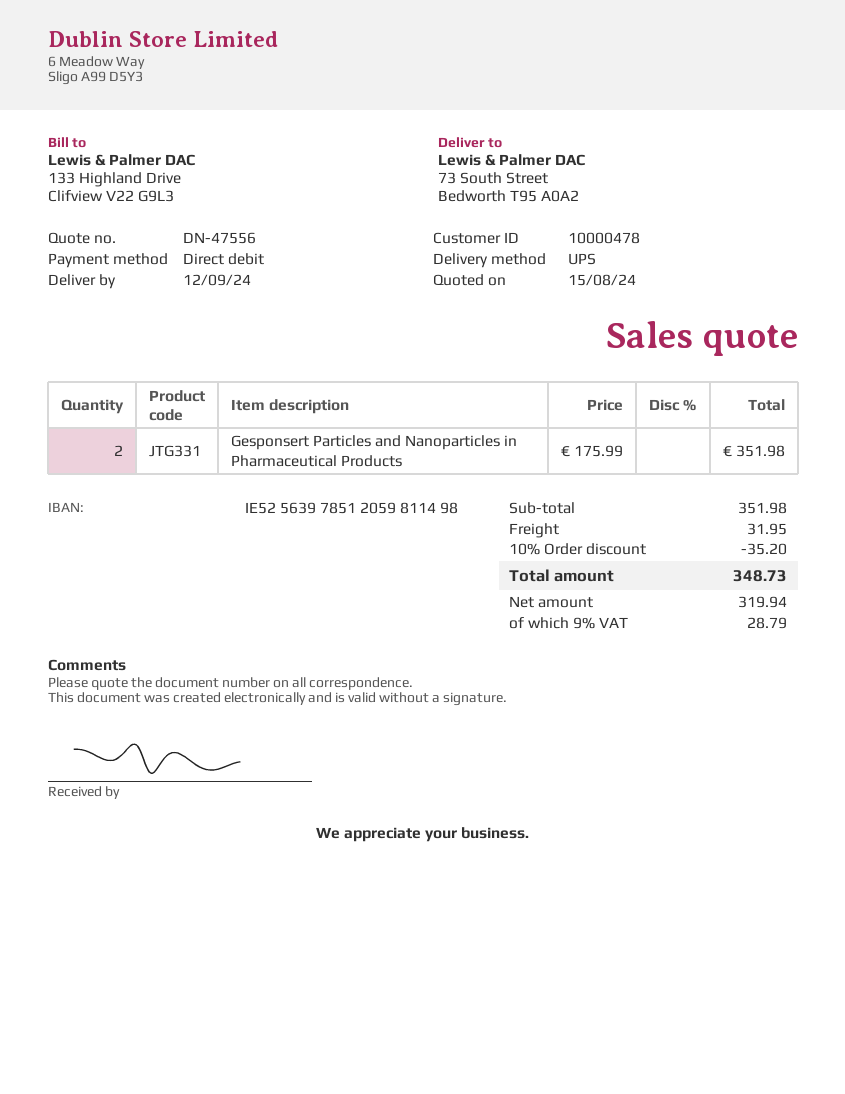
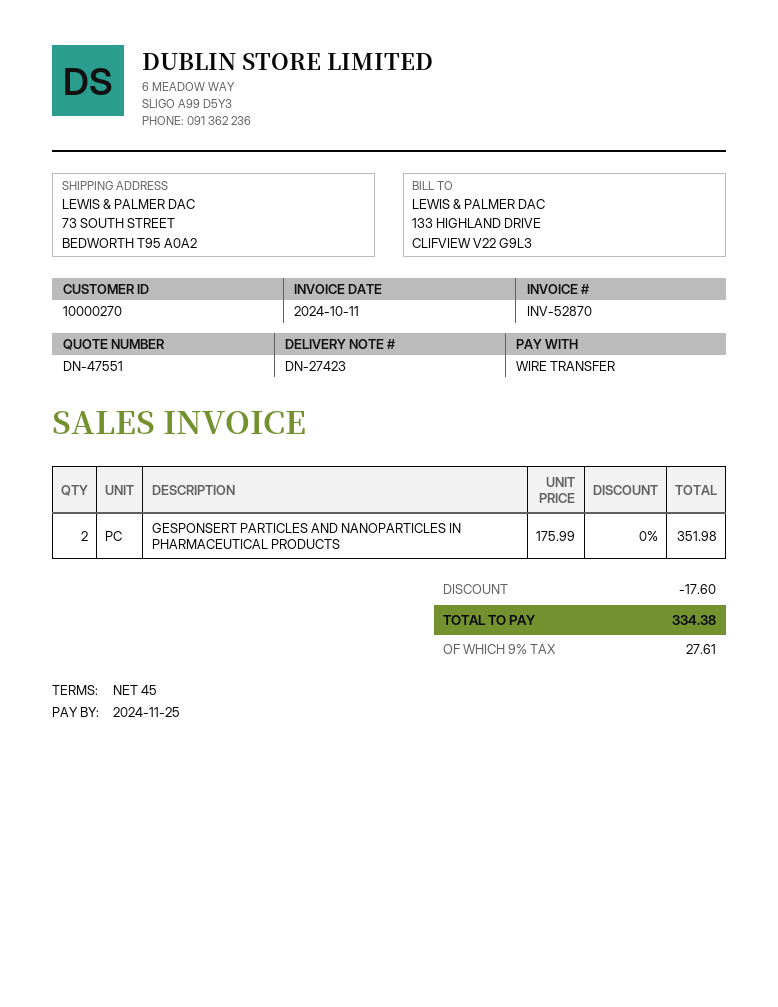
quote number: DN-47556 -> DN-47551
customer number: 10000478 -> 10000270
payment method: direct debit -> bank transfer
discount: 35.20 -> 17.60
shipping: 31.95 -> none
tax: 9% = 28.79 -> 9% = 27.61
total: 348.73 -> 334.38

